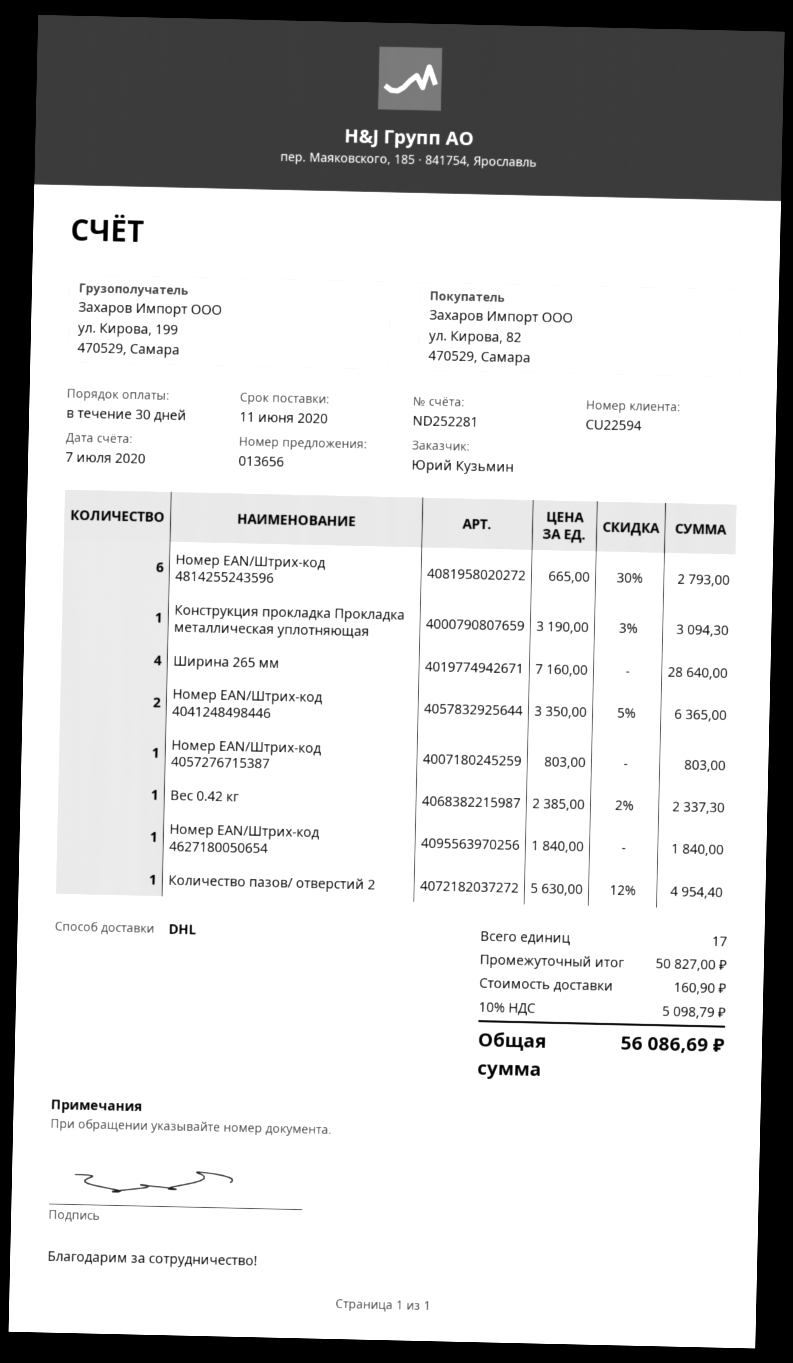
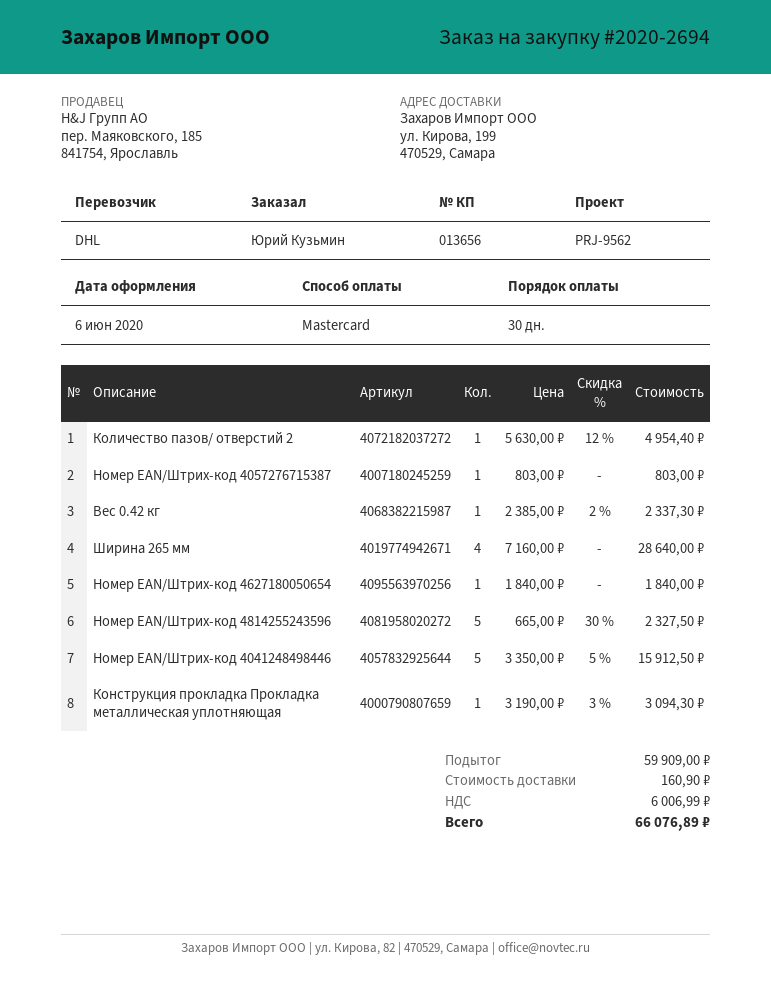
Номер EAN/Штрих-код 4814255243596: 6 x 665.00 - 30% = 2793.00 -> 5 x 665.00 - 30% = 2327.50
Номер EAN/Штрих-код 4041248498446: 2 x 3350.00 - 5% = 6365.00 -> 5 x 3350.00 - 5% = 15912.50
subtotal: 50827.00 -> 59909.00
tax: 5098.79 -> 6006.99
total: 56086.69 -> 66076.89

